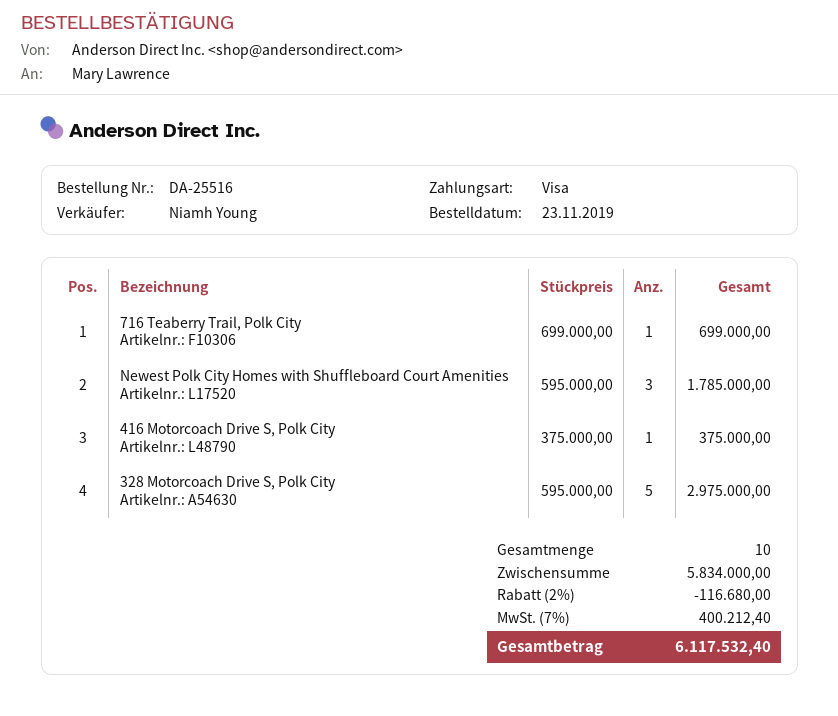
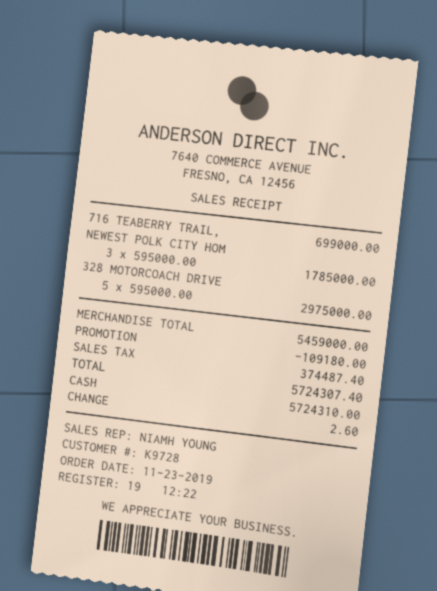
payment method: Visa -> cash
416 Motorcoach Drive S, Polk City: 1 x 375000.00 = 375000.00 -> none
subtotal: 5834000.00 -> 5459000.00
discount: 116680.00 -> 109180.00
tax: 400212.40 -> 374487.40
total: 6117532.40 -> 5724307.40

